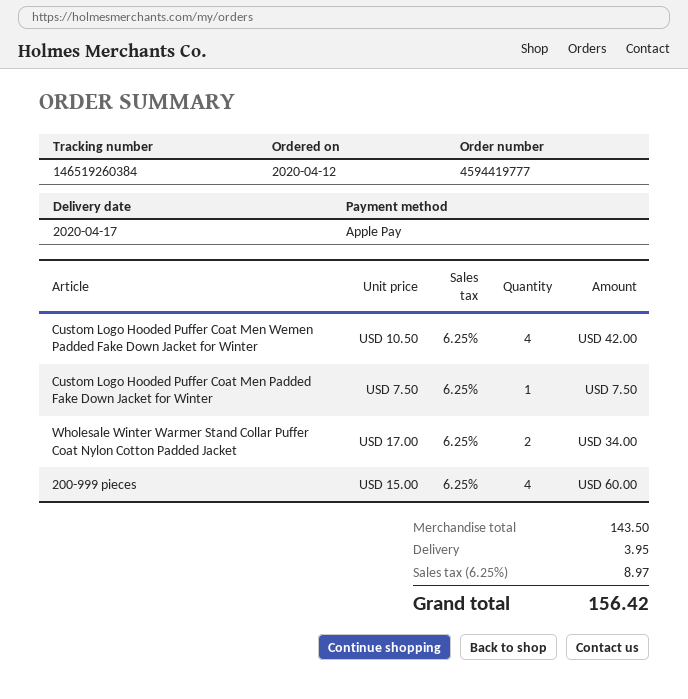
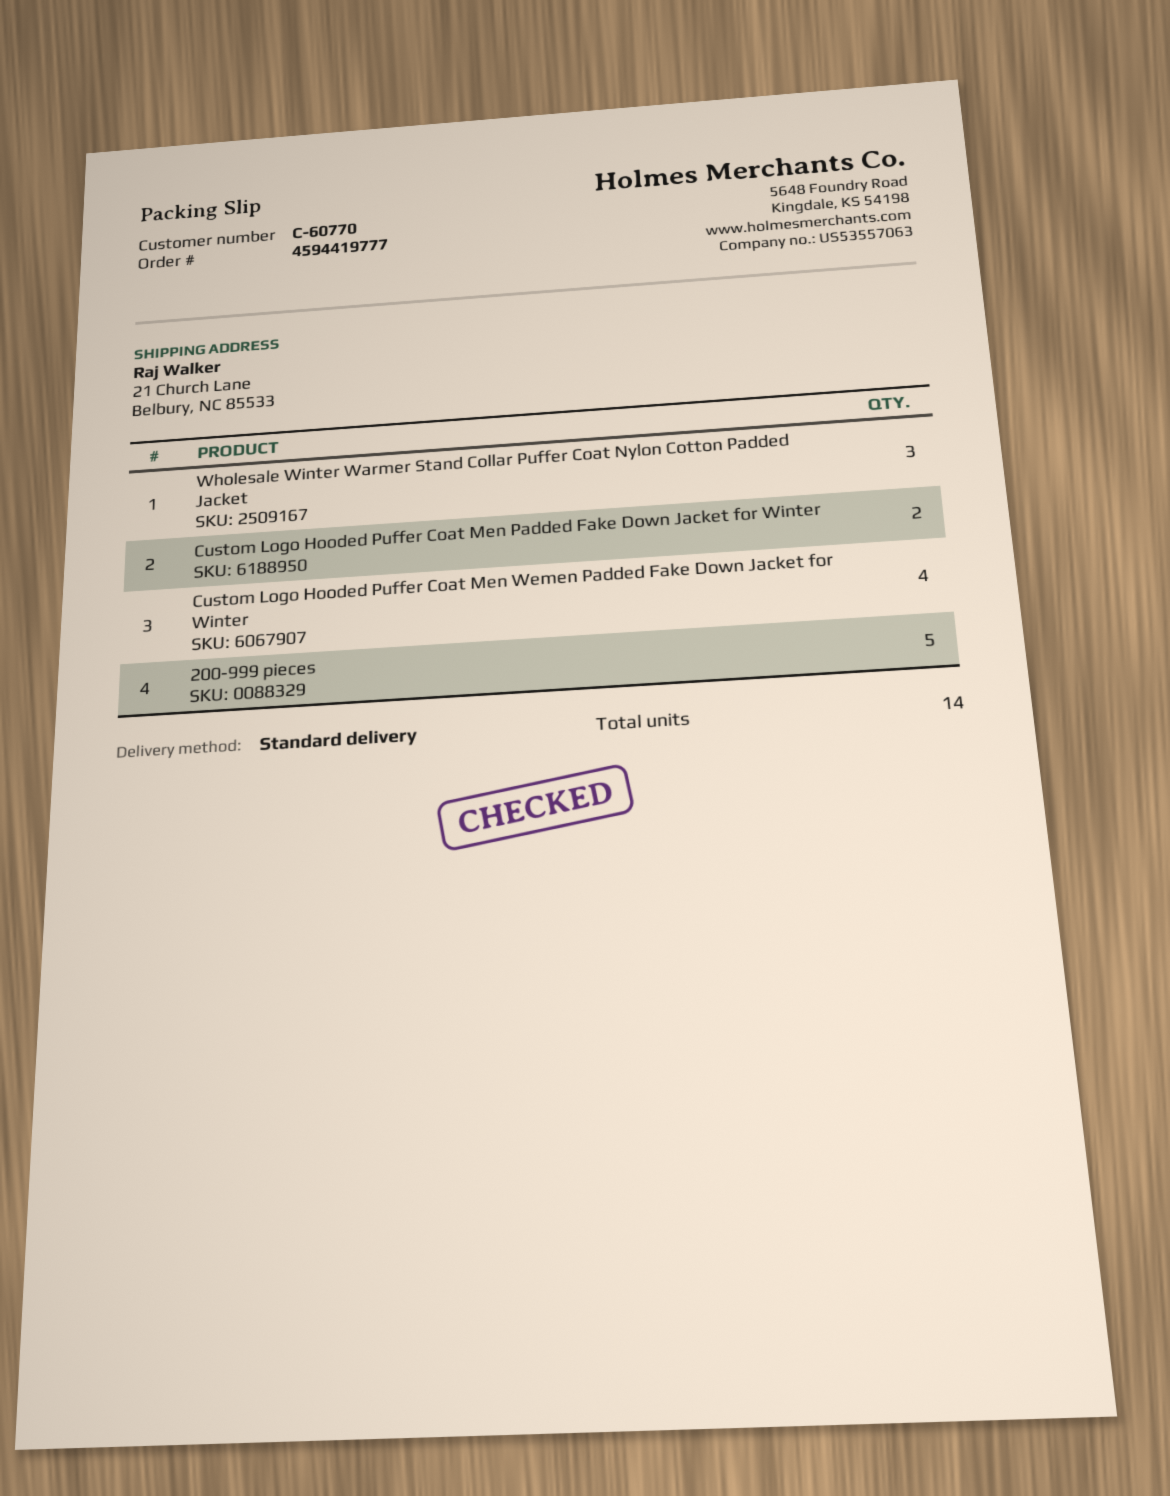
Custom Logo Hooded Puffer Coat Men Padded Fake Down Jacket for Winter: 1 -> 2
Wholesale Winter Warmer Stand Collar Puffer Coat Nylon Cotton Padded Jacket: 2 -> 3
200-999 pieces: 4 -> 5

